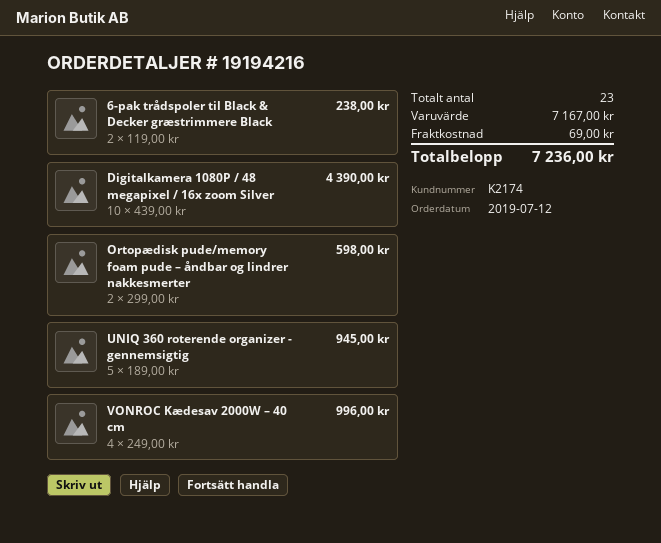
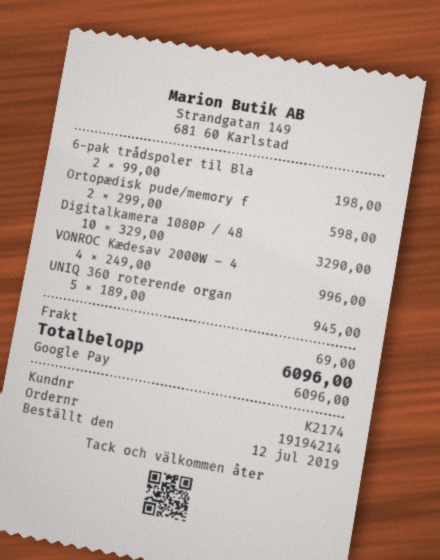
order number: 19194216 -> 19194214
6-pak trådspoler til Black & Decker græstrimmere Black: 2 x 119.00 = 238.00 -> 2 x 99.00 = 198.00
Digitalkamera 1080P / 48 megapixel / 16x zoom Silver: 10 x 439.00 = 4390.00 -> 10 x 329.00 = 3290.00
total: 7236.00 -> 6096.00

